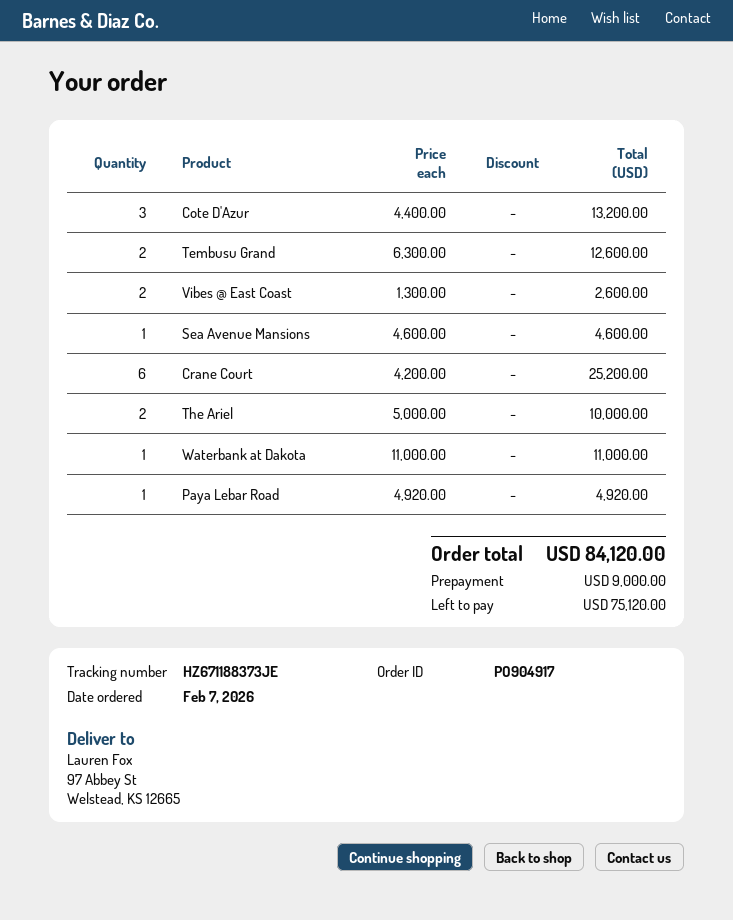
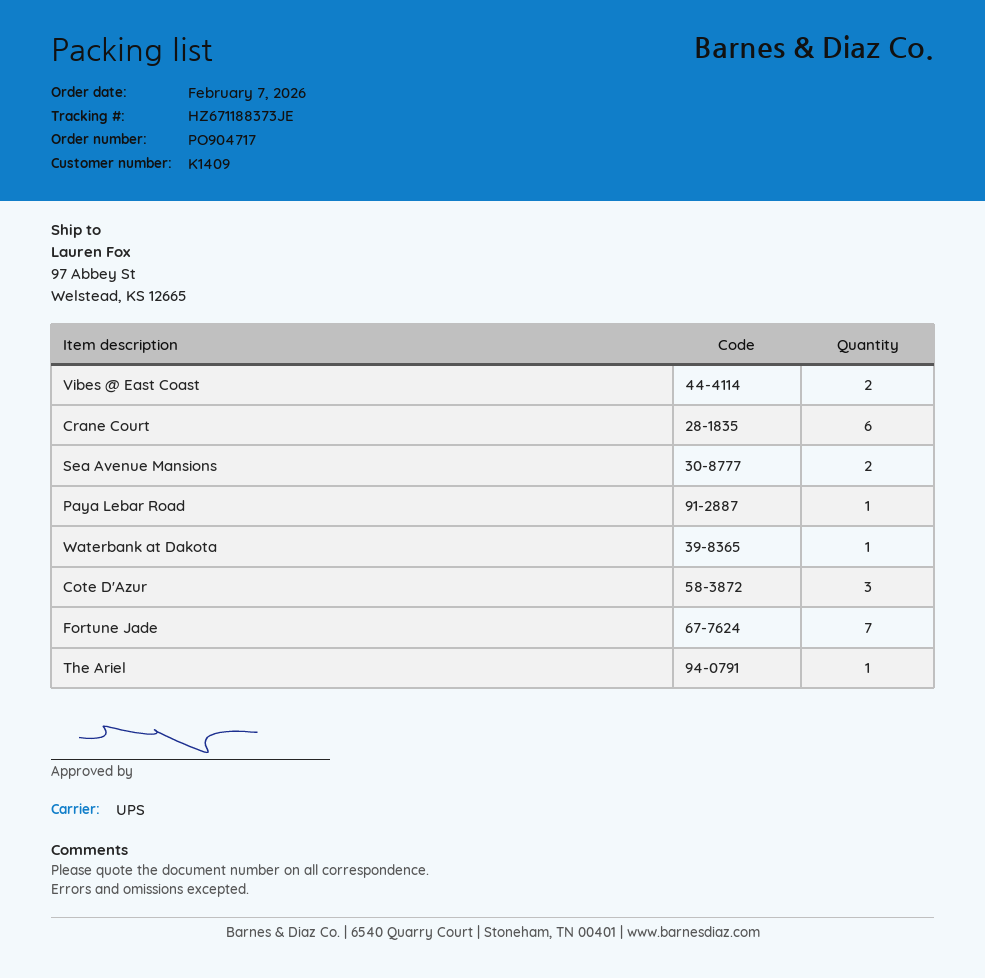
order number: PO904917 -> PO904717
Tembusu Grand: 2 -> none
Sea Avenue Mansions: 1 -> 2
The Ariel: 2 -> 1
Fortune Jade: none -> 7

